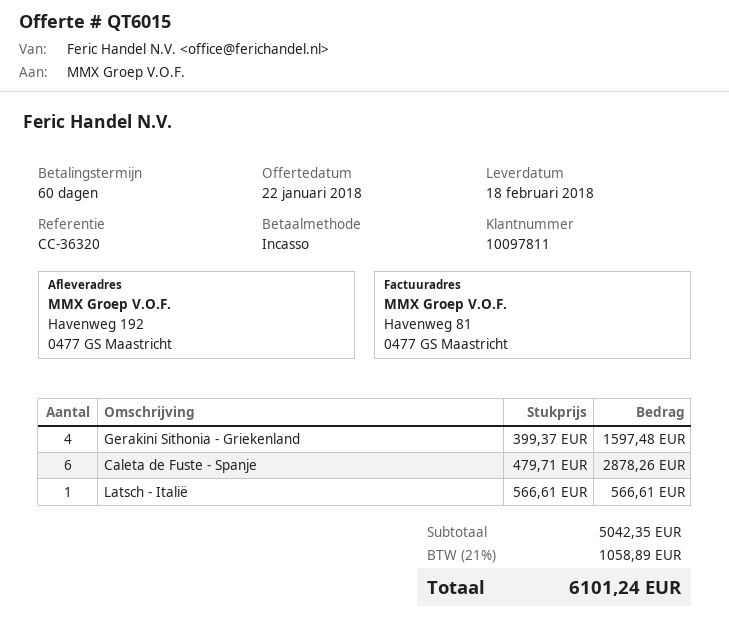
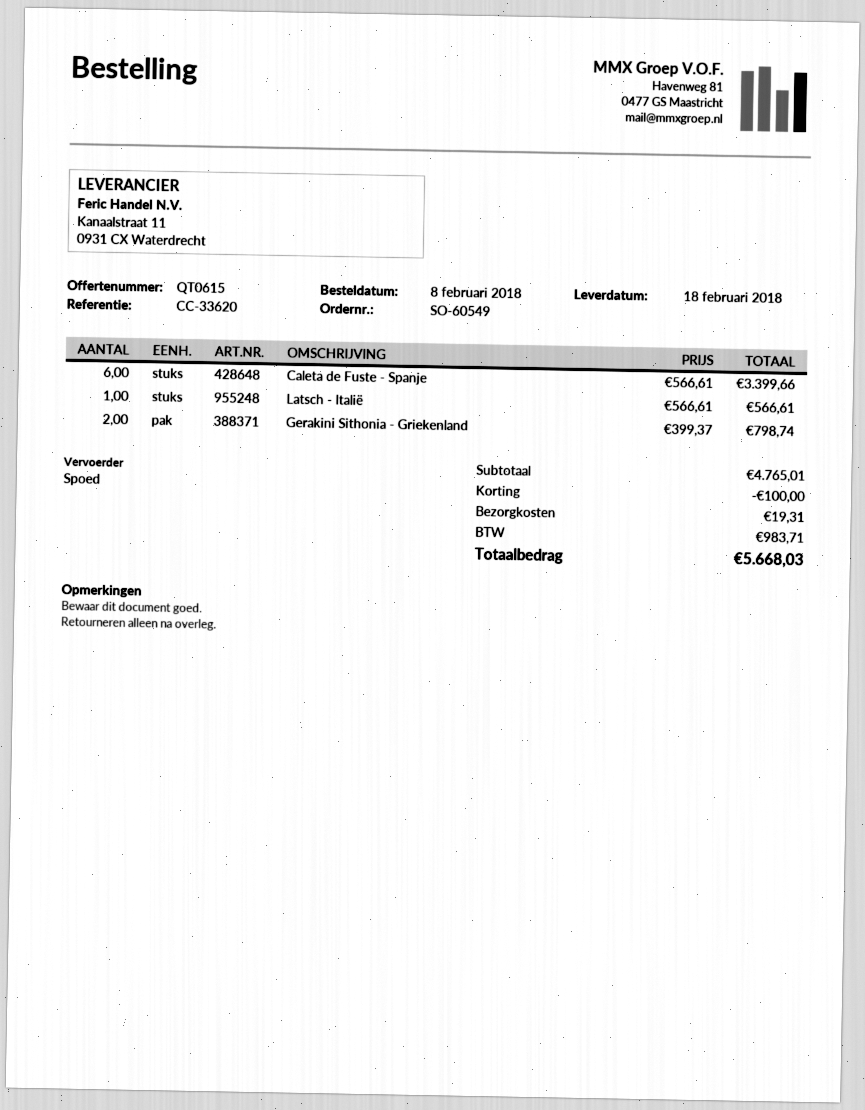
quote number: QT6015 -> QT0615
reference: CC-36320 -> CC-33620
Gerakini Sithonia - Griekenland: 4 x 399.37 = 1597.48 -> 2 x 399.37 = 798.74
Caleta de Fuste - Spanje: 6 x 479.71 = 2878.26 -> 6 x 566.61 = 3399.66
subtotal: 5042.35 -> 4765.01
discount: none -> 100.00
shipping: none -> 19.31
tax: 1058.89 -> 983.71
total: 6101.24 -> 5668.03

